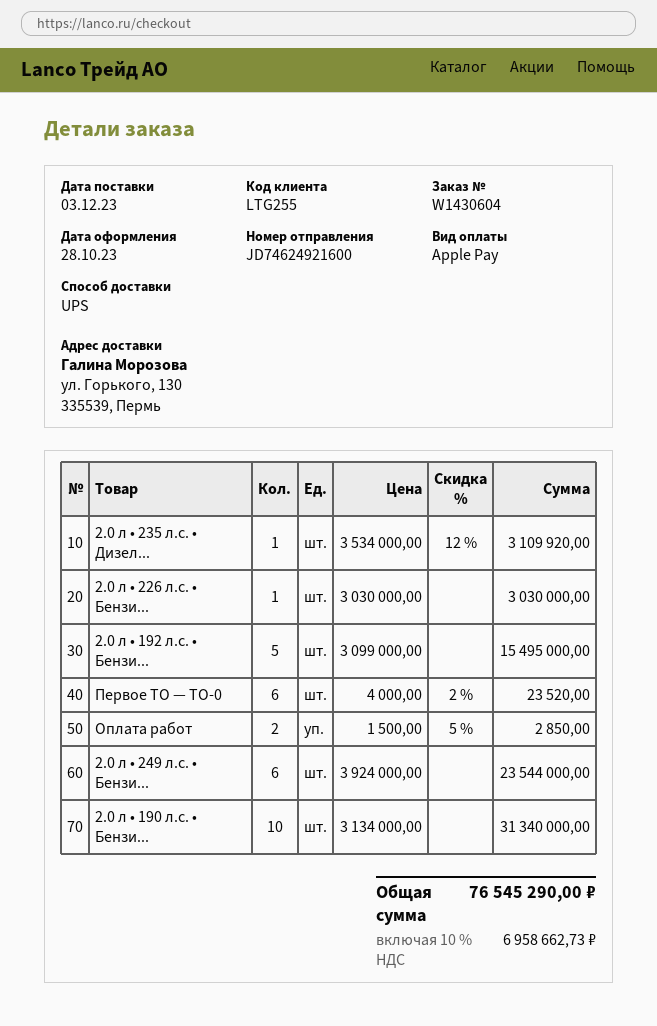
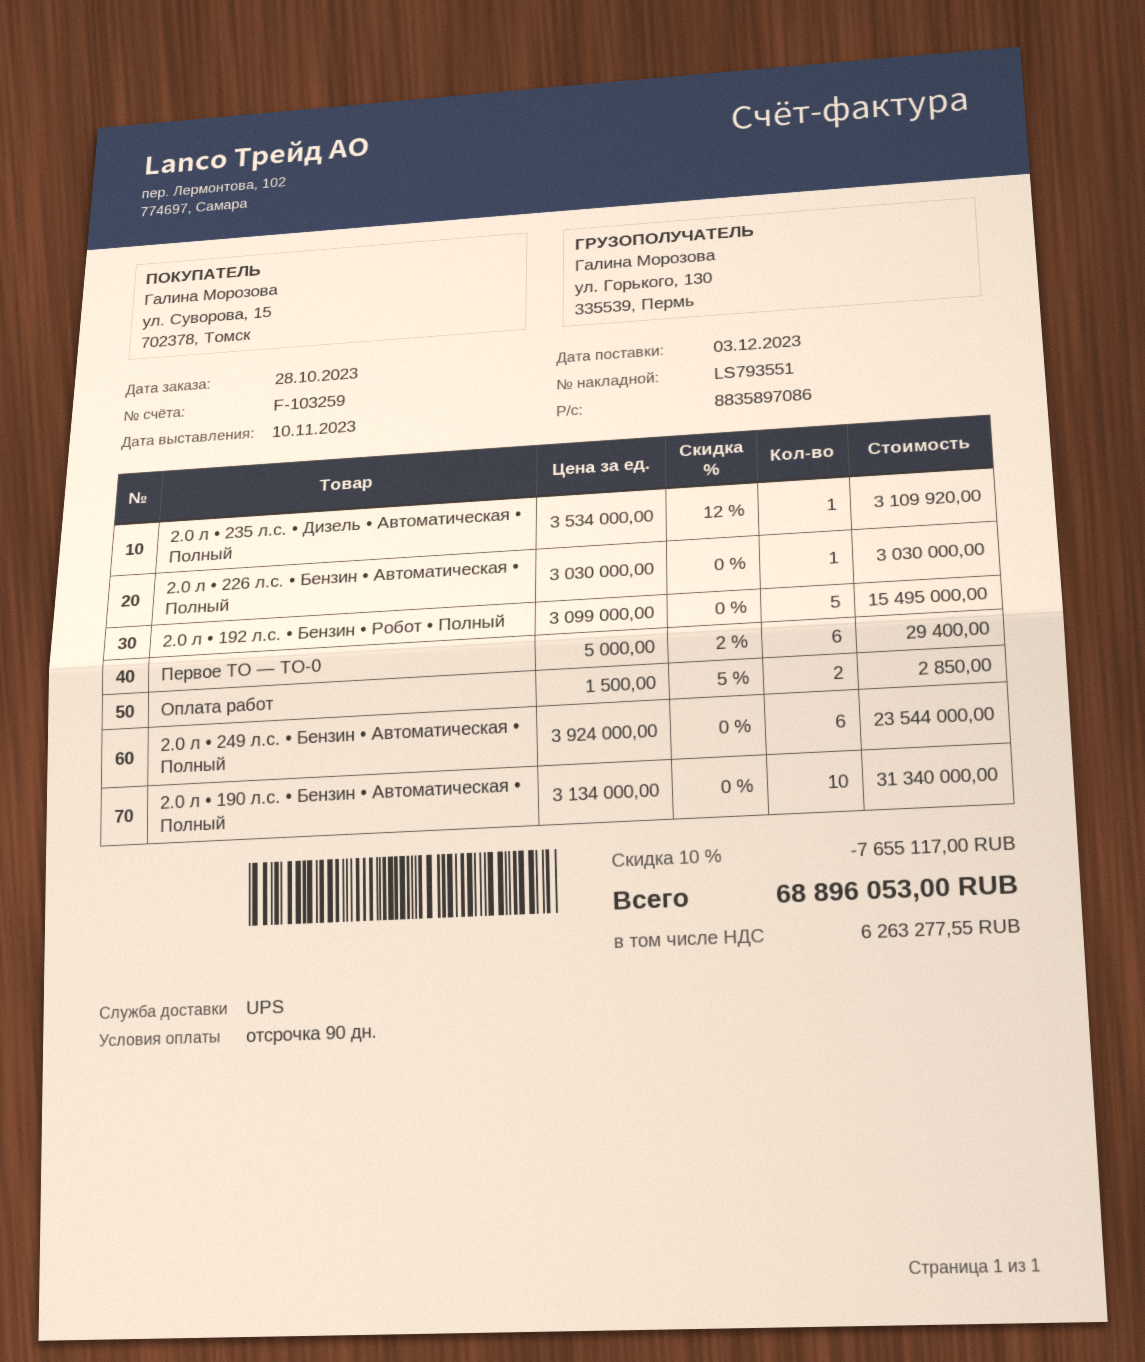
Первое ТО — ТО-0: 6 x 4000.00 - 2% = 23520.00 -> 6 x 5000.00 - 2% = 29400.00
discount: none -> 10% = 7655117.00
tax: 6958662.73 -> 6263277.55
total: 76545290.00 -> 68896053.00

